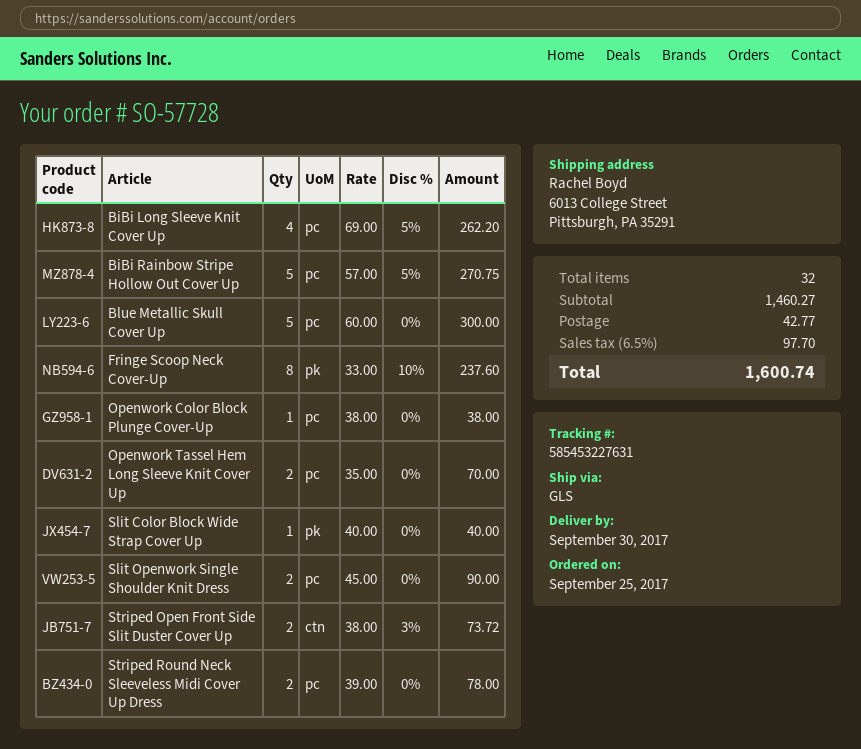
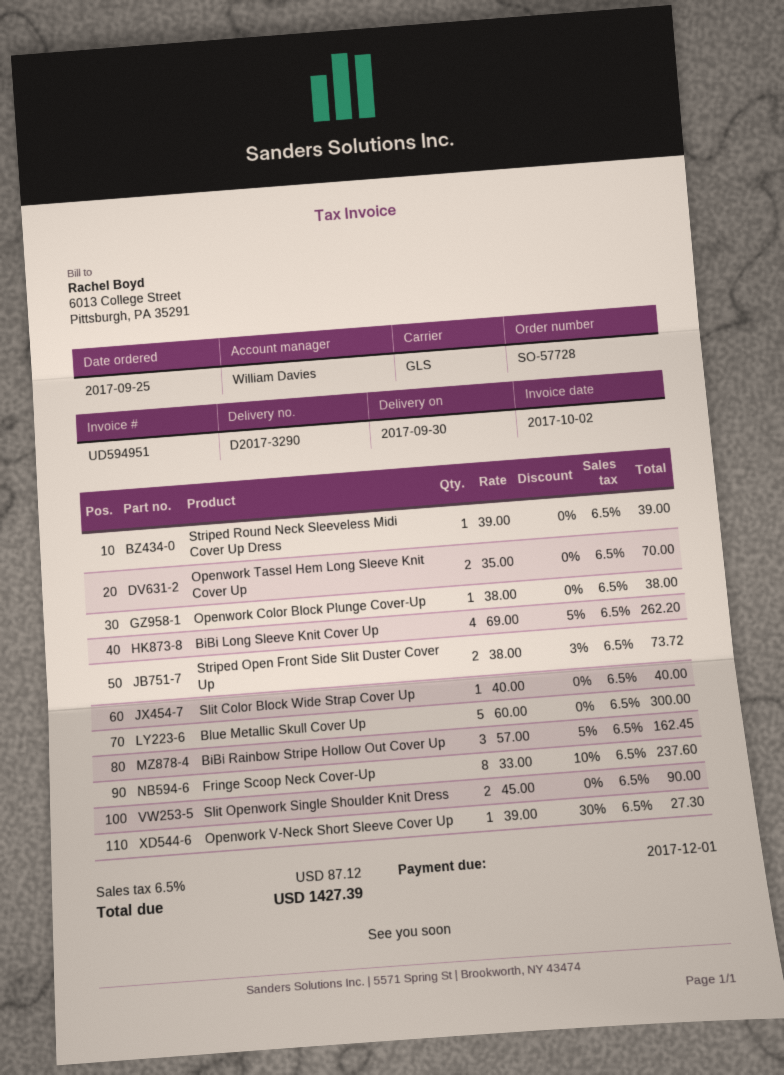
BiBi Rainbow Stripe Hollow Out Cover Up: 5 x 57.00 - 5% = 270.75 -> 3 x 57.00 - 5% = 162.45
Striped Round Neck Sleeveless Midi Cover Up Dress: 2 x 39.00 = 78.00 -> 1 x 39.00 = 39.00
Openwork V-Neck Short Sleeve Cover Up: none -> 1 x 39.00 - 30% = 27.30
shipping: 42.77 -> none
tax: 6.5% = 97.70 -> 6.5% = 87.12
total: 1600.74 -> 1427.39

